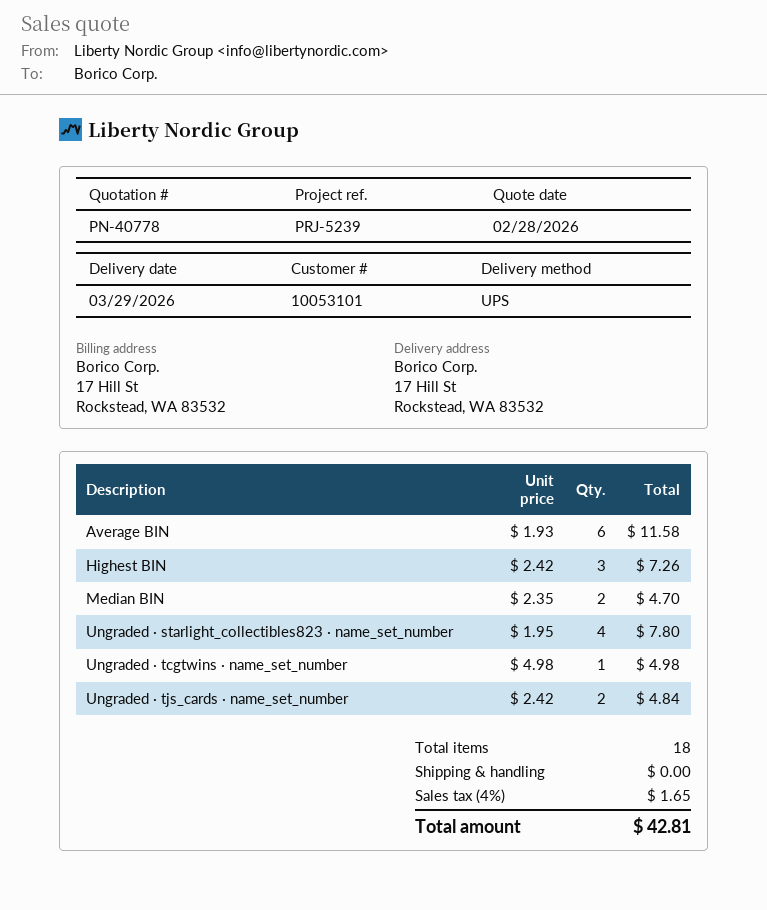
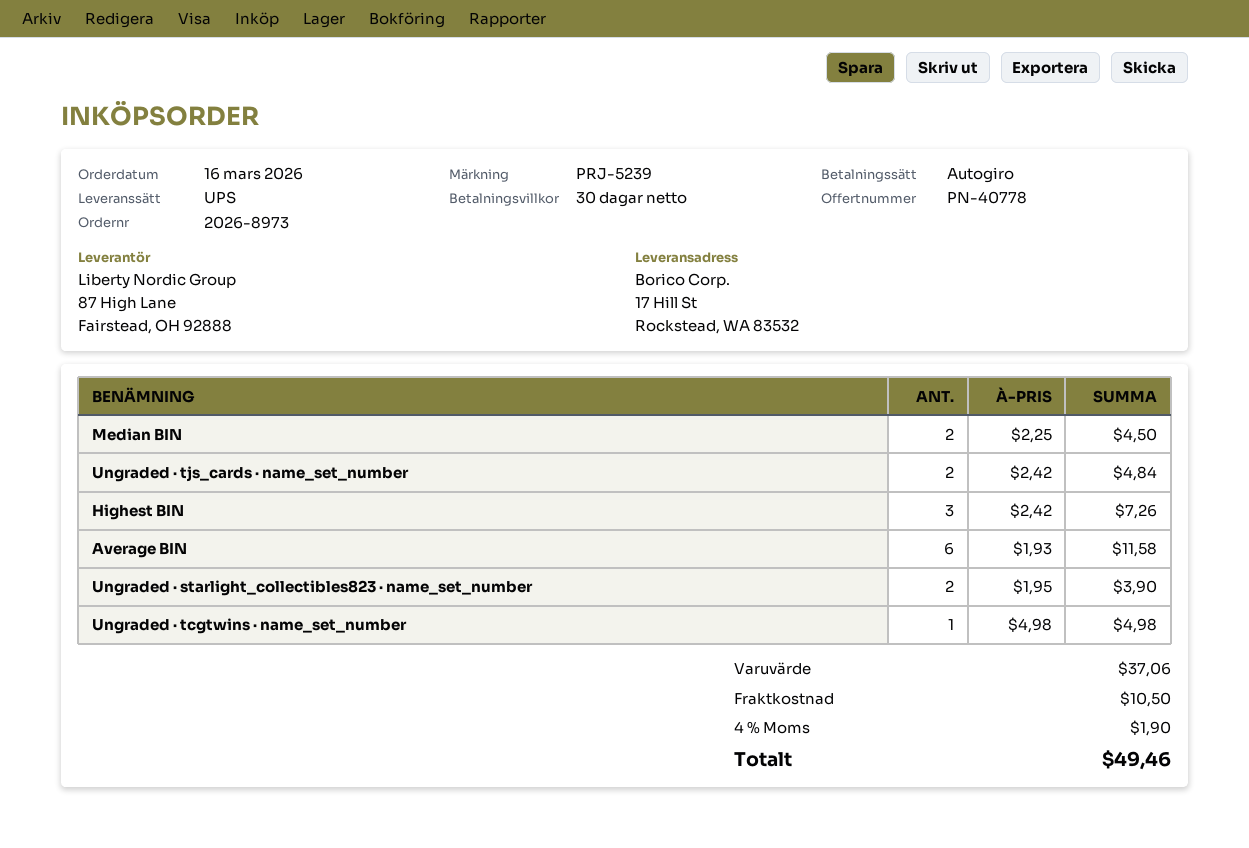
Median BIN: 2 x 2.35 = 4.70 -> 2 x 2.25 = 4.50
Ungraded · starlight_collectibles823 · name_set_number: 4 x 1.95 = 7.80 -> 2 x 1.95 = 3.90
shipping: 0.00 -> 10.50
tax: 4% = 1.65 -> 4% = 1.90
total: 42.81 -> 49.46

